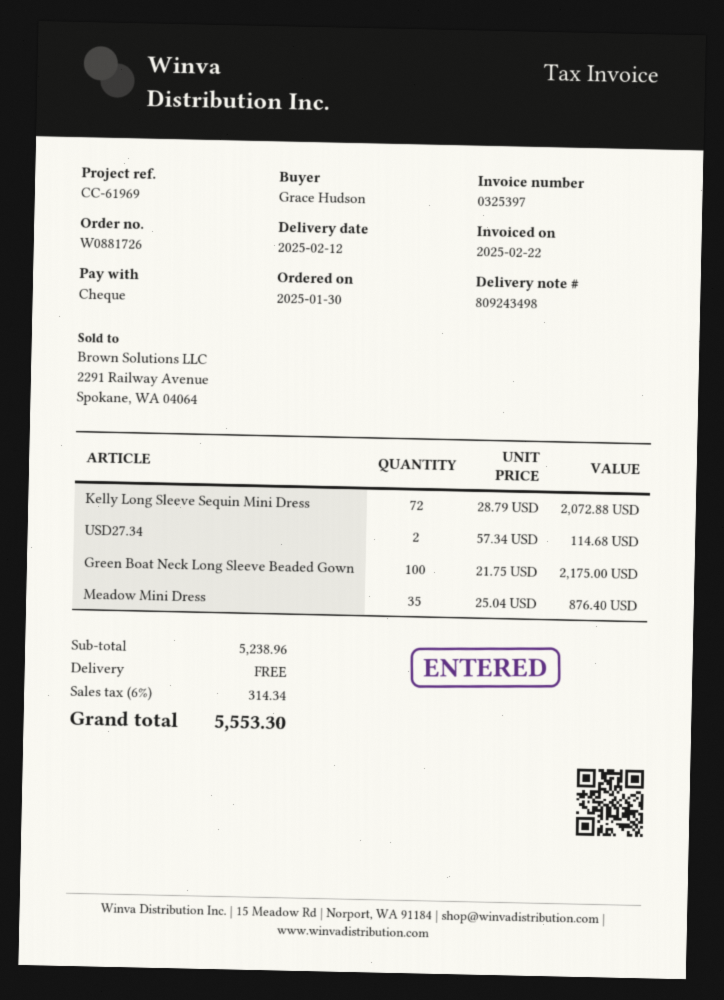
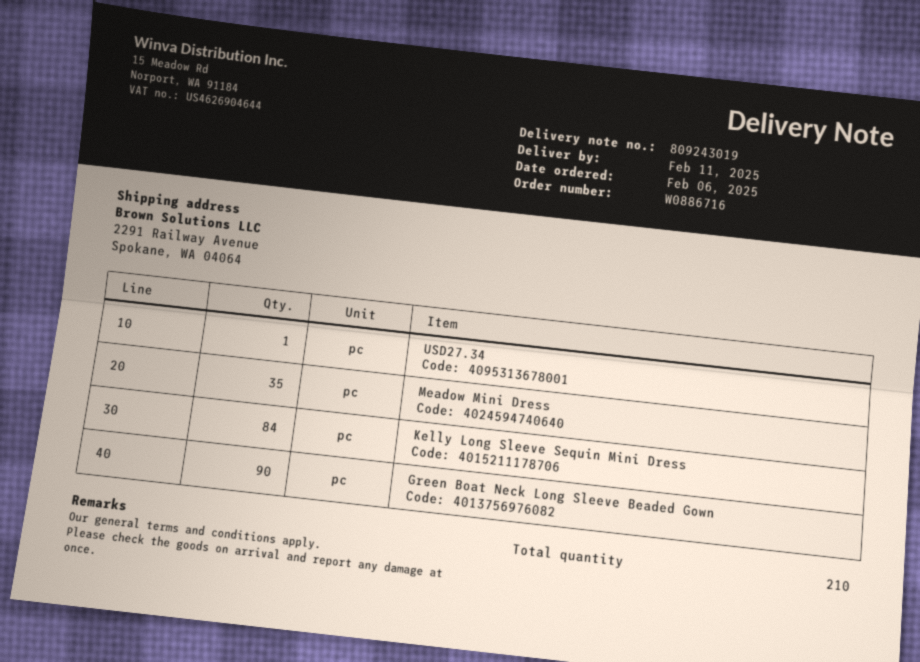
order number: W0881726 -> W0886716
order date: 2025-01-30 -> 2025-02-06
delivery note number: 809243498 -> 809243019
delivery date: 2025-02-12 -> 2025-02-11
Kelly Long Sleeve Sequin Mini Dress: 72 -> 84
USD27.34: 2 -> 1
Green Boat Neck Long Sleeve Beaded Gown: 100 -> 90

